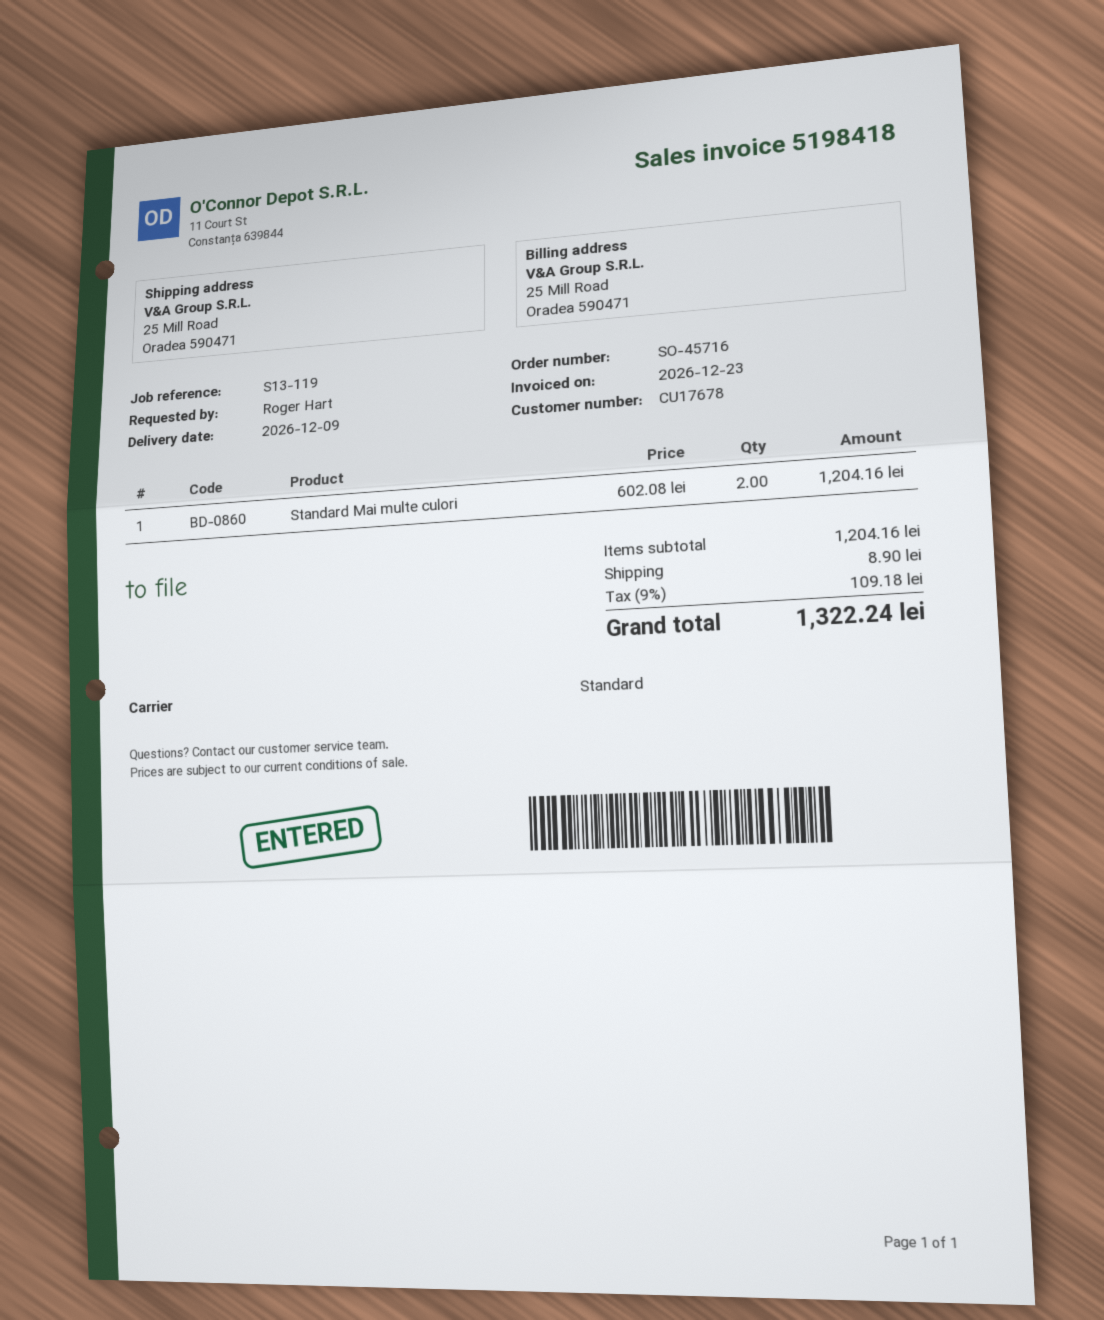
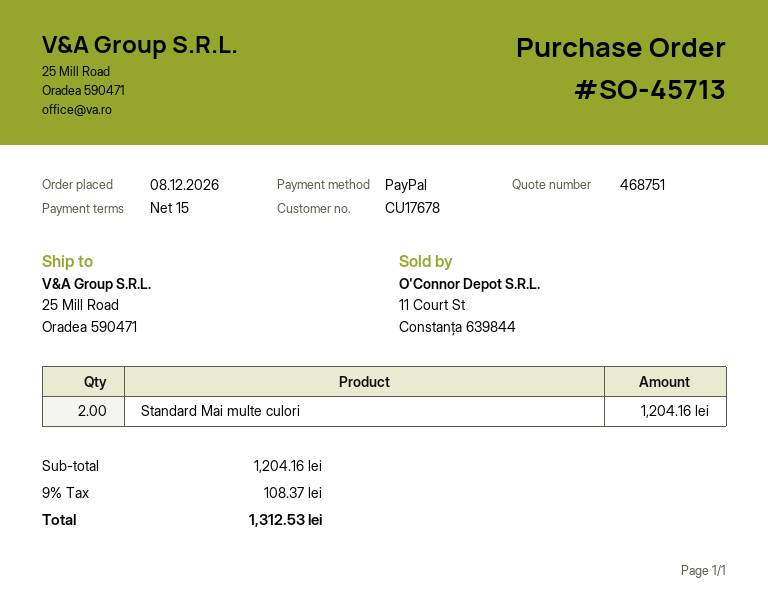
order number: SO-45716 -> SO-45713
shipping: 8.90 -> none
tax: 9% = 109.18 -> 9% = 108.37
total: 1322.24 -> 1312.53

